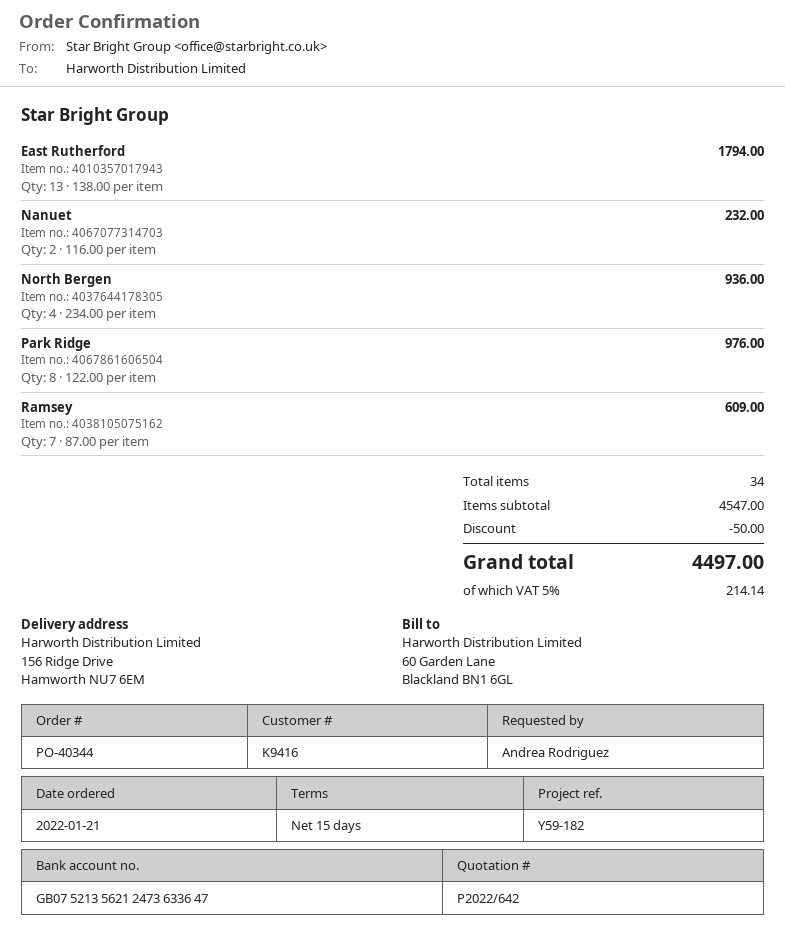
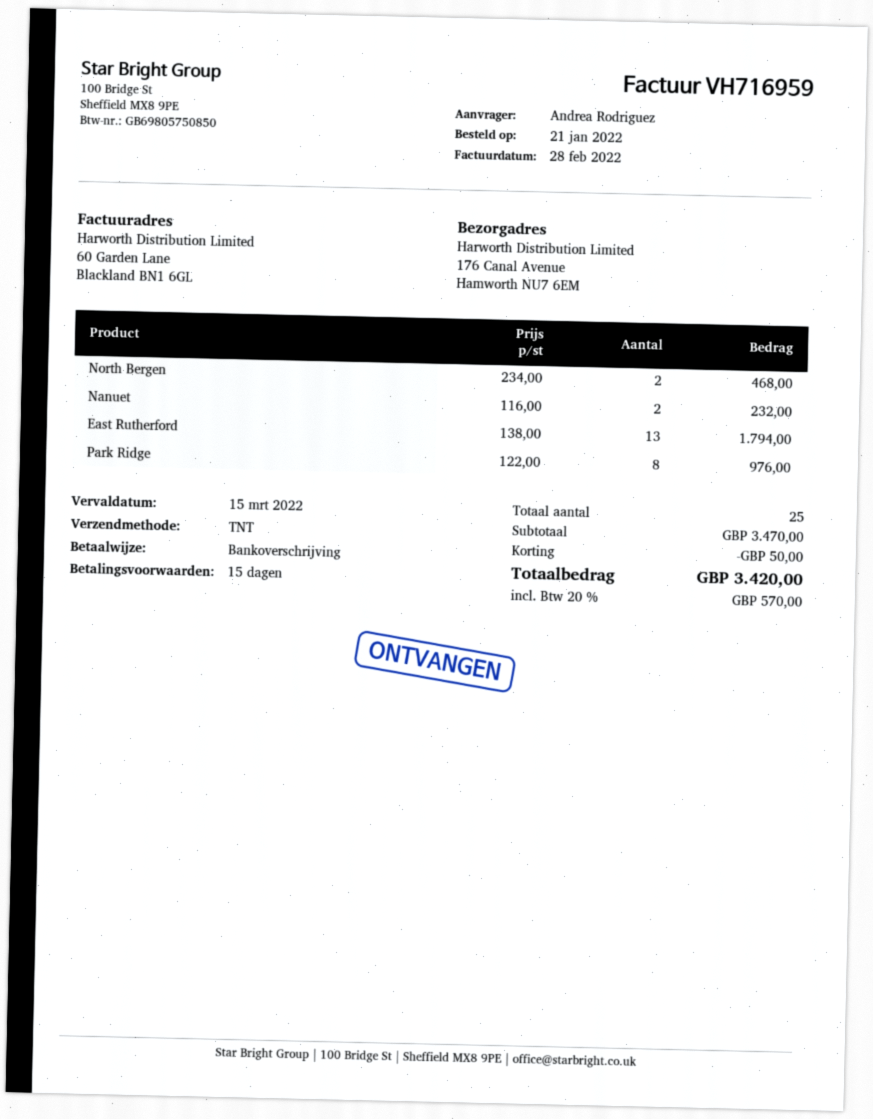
ship to: 156 Ridge Drive, Hamworth NU7 6EM -> 176 Canal Avenue, Hamworth NU7 6EM
North Bergen: 4 x 234.00 = 936.00 -> 2 x 234.00 = 468.00
Ramsey: 7 x 87.00 = 609.00 -> none
total quantity: 34 -> 25
subtotal: 4547.00 -> 3470.00
tax: 5% = 214.14 -> 20% = 570.00
total: 4497.00 -> 3420.00

